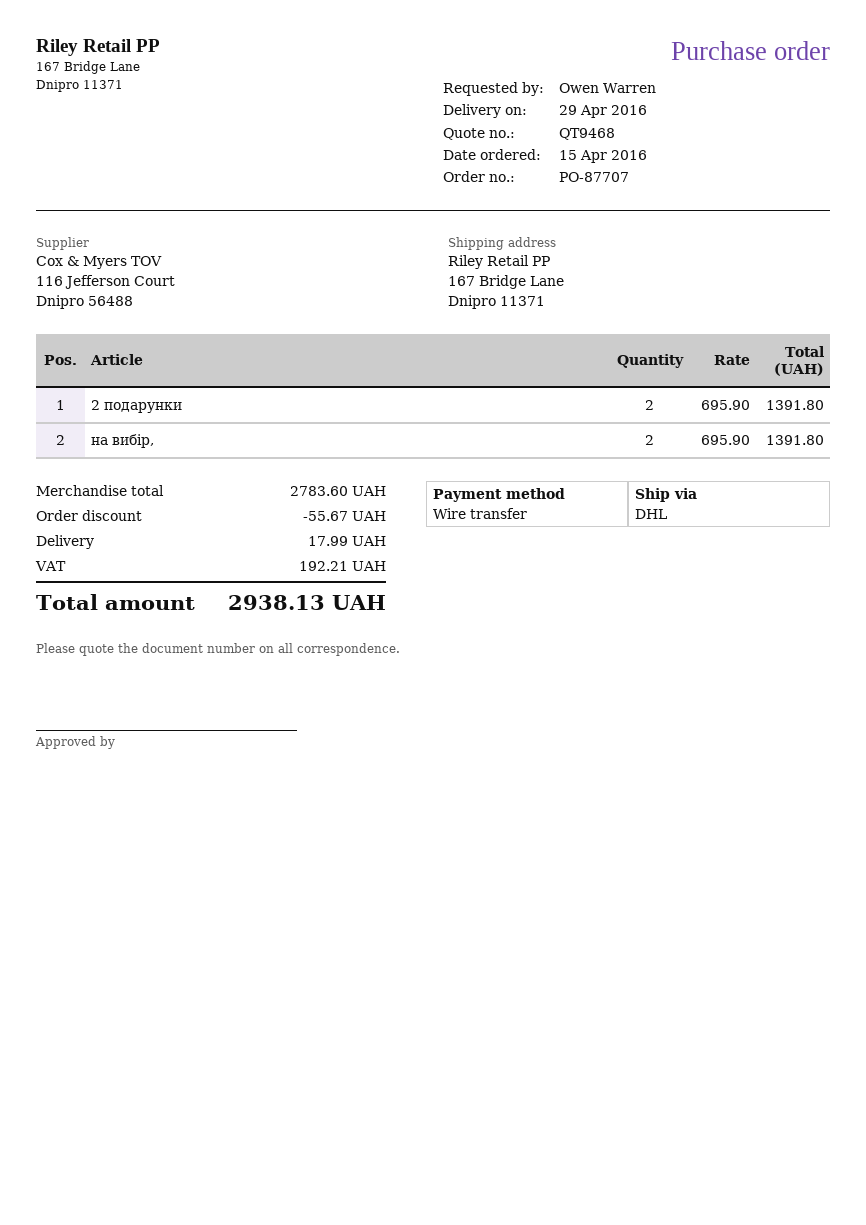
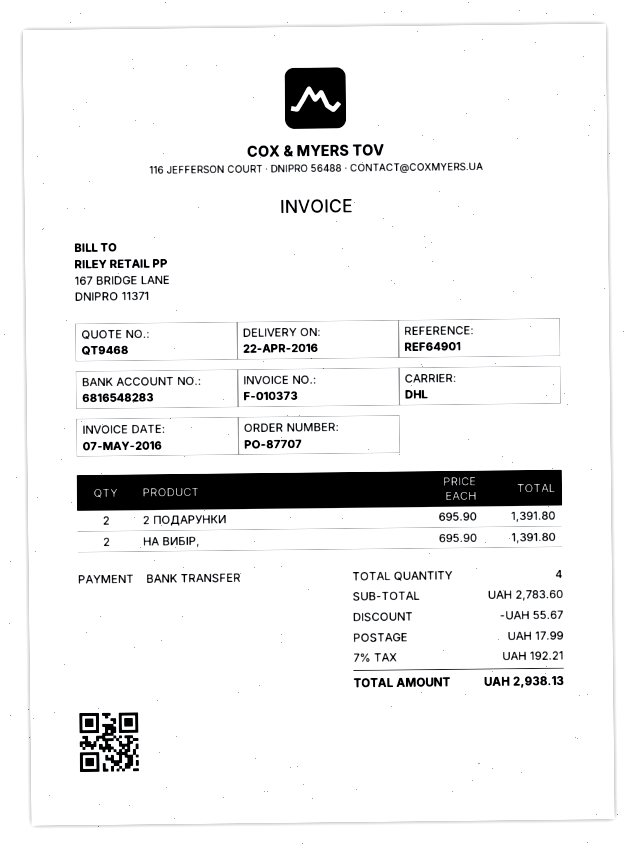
delivery date: 2016-04-29 -> 2016-04-22

